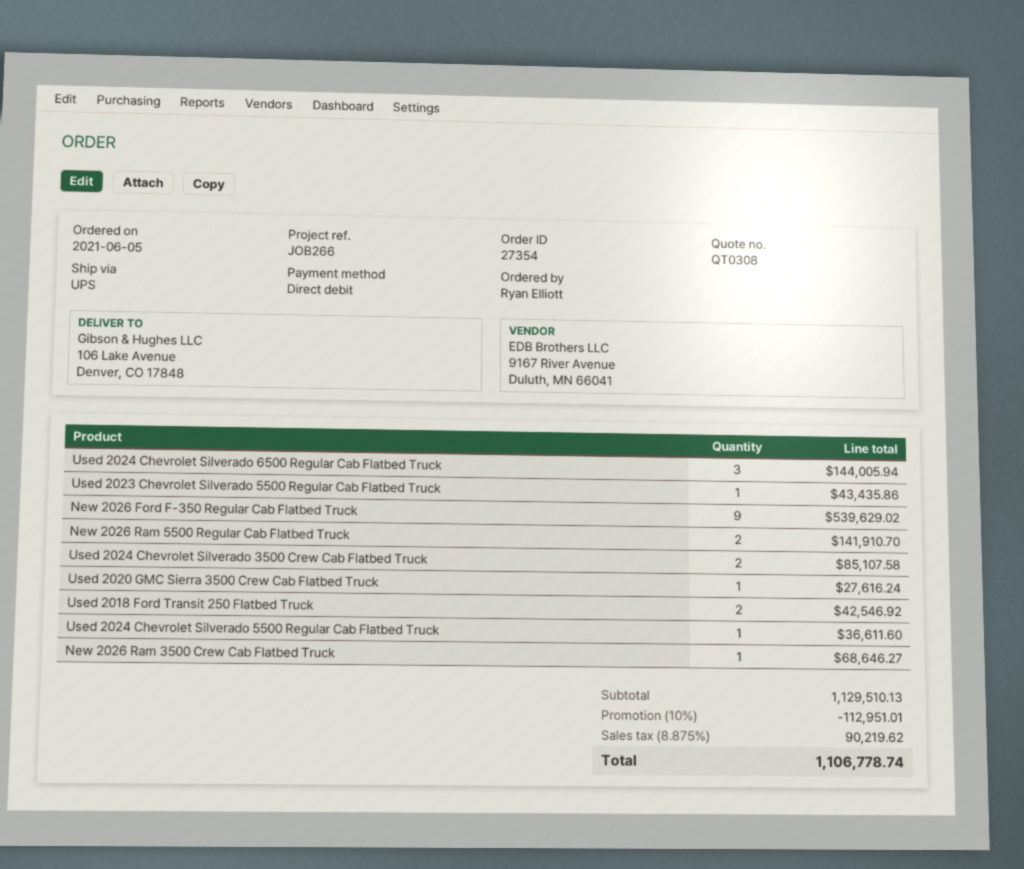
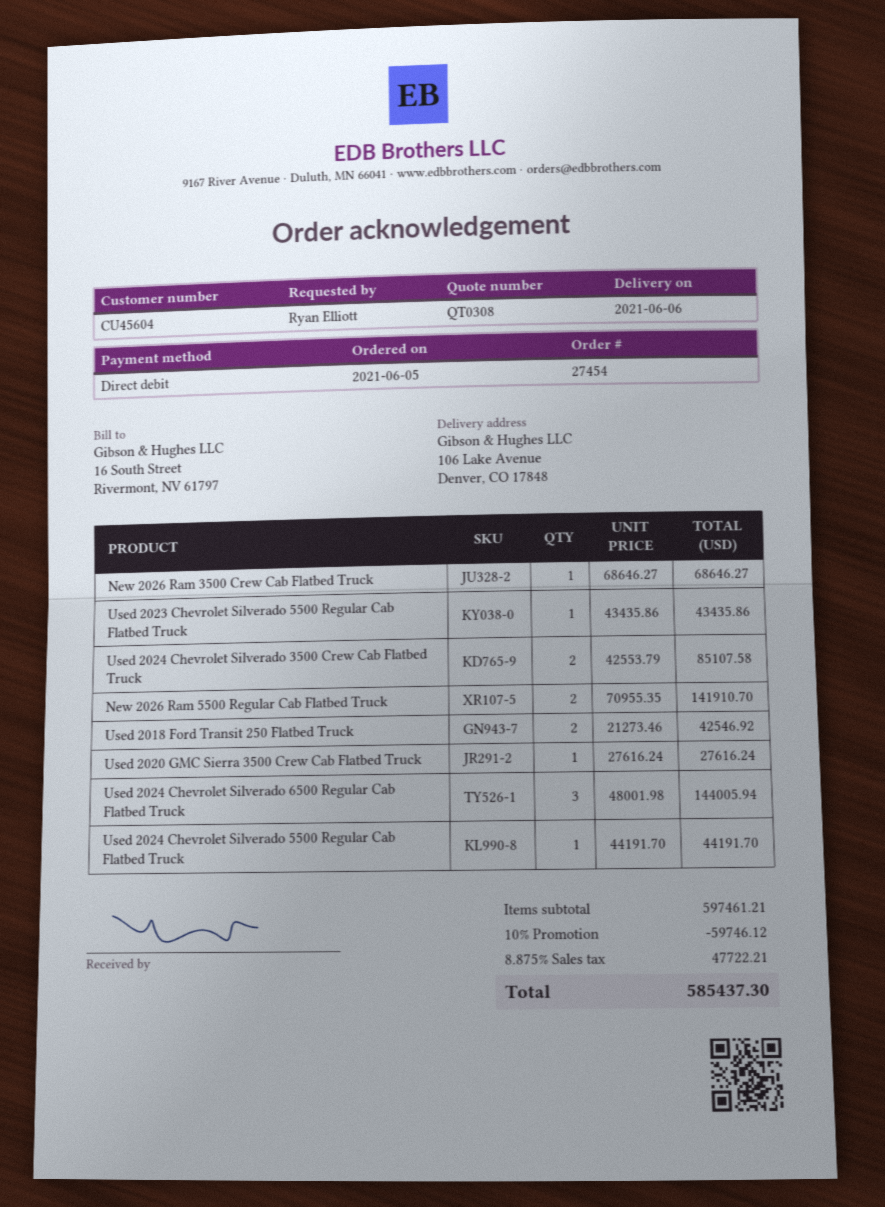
order number: 27354 -> 27454
New 2026 Ford F-350 Regular Cab Flatbed Truck: 9 for 539629.02 -> none
Used 2024 Chevrolet Silverado 5500 Regular Cab Flatbed Truck: 1 for 36611.60 -> 1 for 44191.70
subtotal: 1129510.13 -> 597461.21
discount: 10% = 112951.01 -> 10% = 59746.12
tax: 8.875% = 90219.62 -> 8.875% = 47722.21
total: 1106778.74 -> 585437.30

